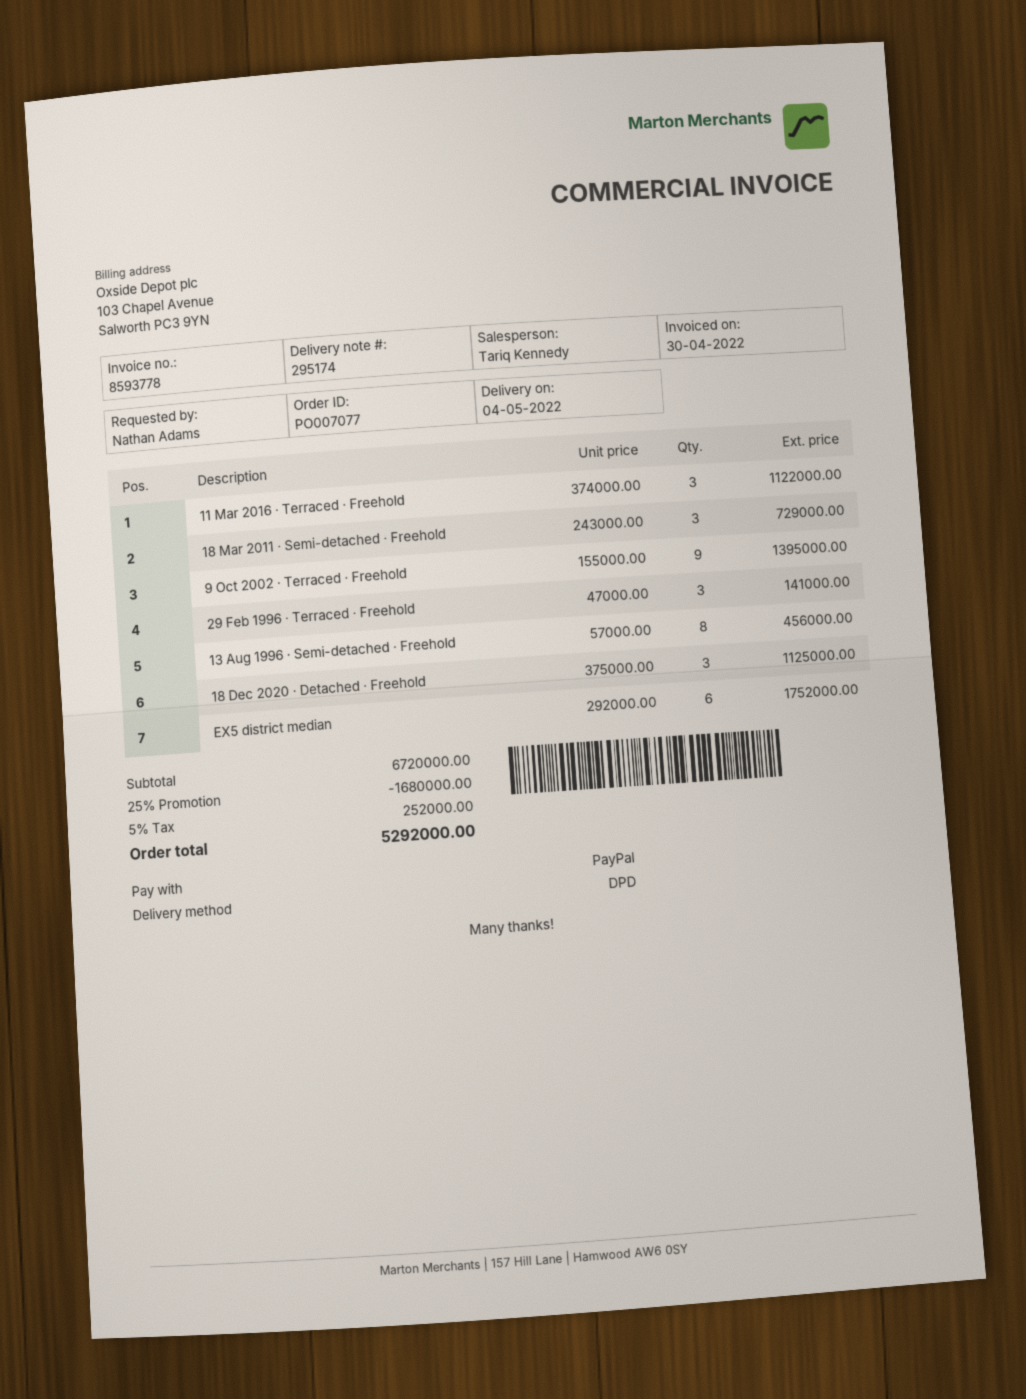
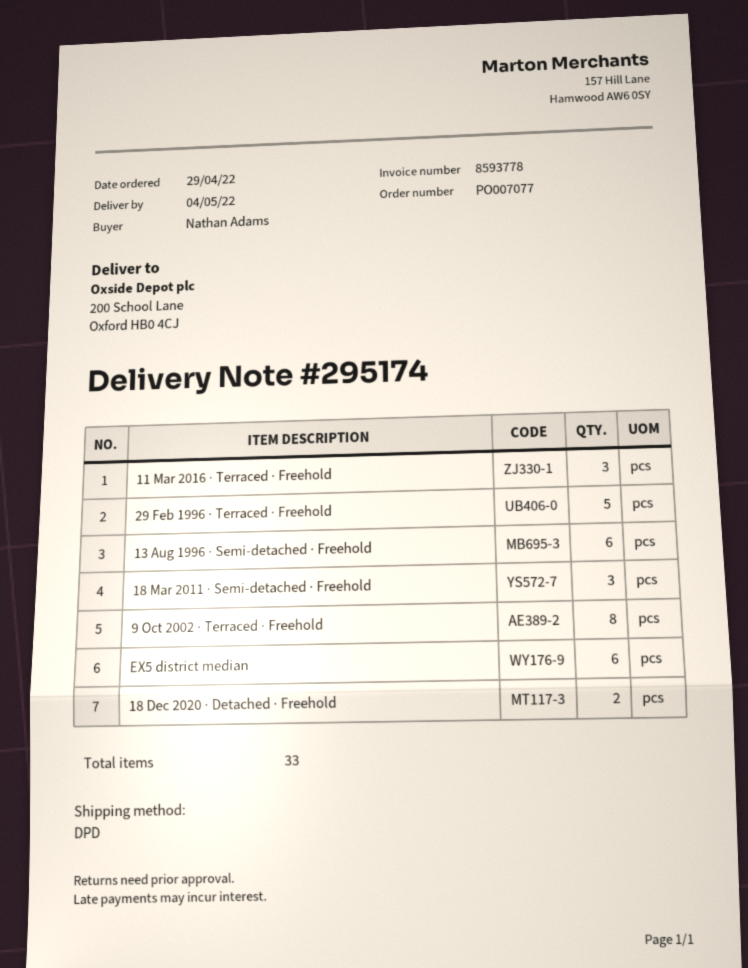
9 Oct 2002 · Terraced · Freehold: 9 -> 8
29 Feb 1996 · Terraced · Freehold: 3 -> 5
13 Aug 1996 · Semi-detached · Freehold: 8 -> 6
18 Dec 2020 · Detached · Freehold: 3 -> 2

